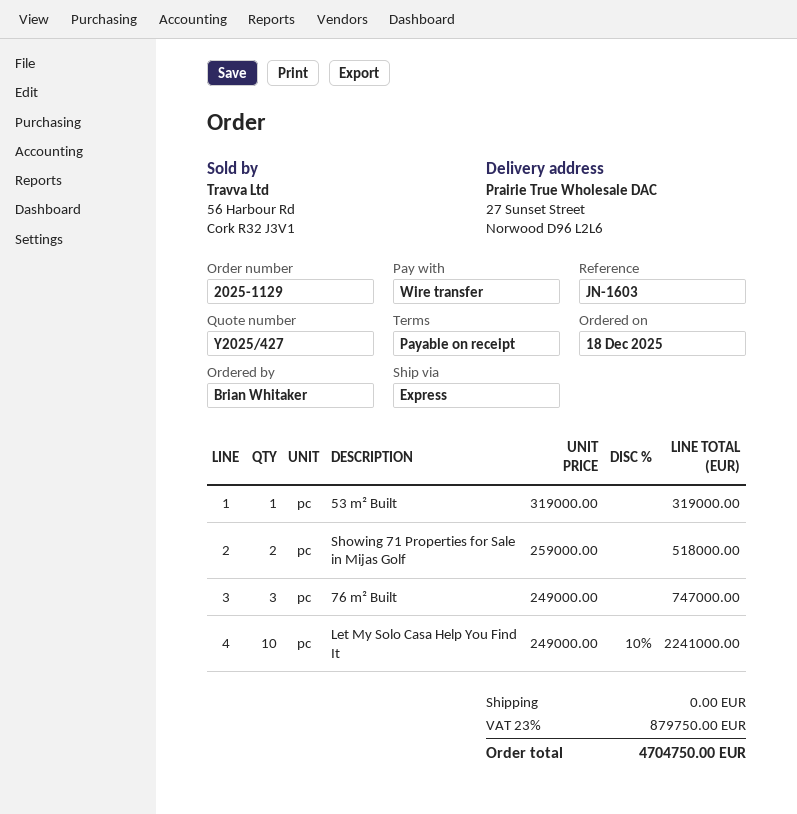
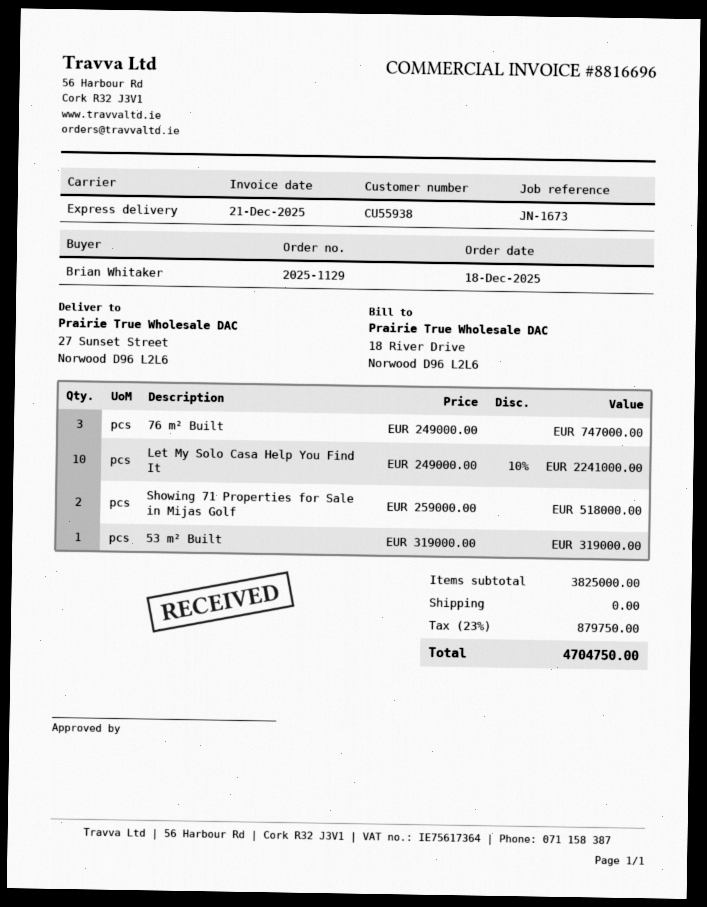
reference: JN-1603 -> JN-1673

